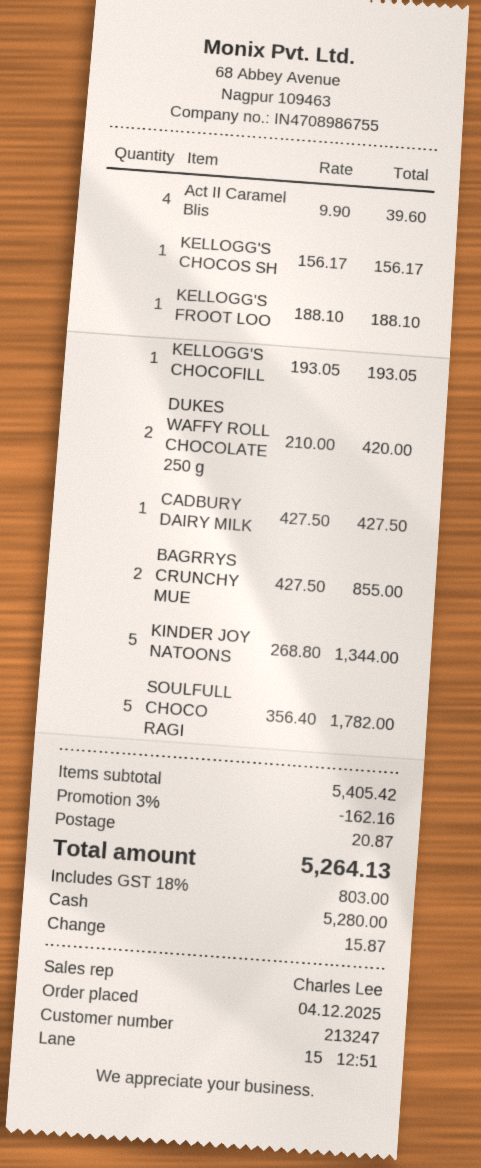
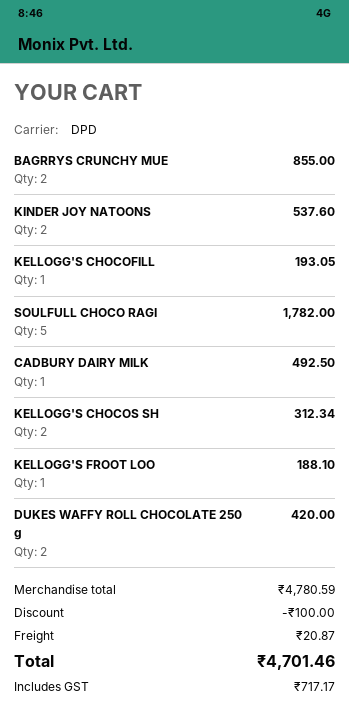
Act II Caramel Blis: 4 for 39.60 -> none
KELLOGG'S CHOCOS SH: 1 for 156.17 -> 2 for 312.34
CADBURY DAIRY MILK: 1 for 427.50 -> 1 for 492.50
KINDER JOY NATOONS: 5 for 1344.00 -> 2 for 537.60
subtotal: 5405.42 -> 4780.59
discount: 162.16 -> 100.00
tax: 803.00 -> 717.17
total: 5264.13 -> 4701.46

